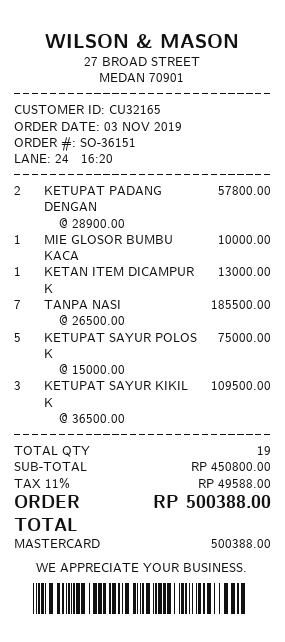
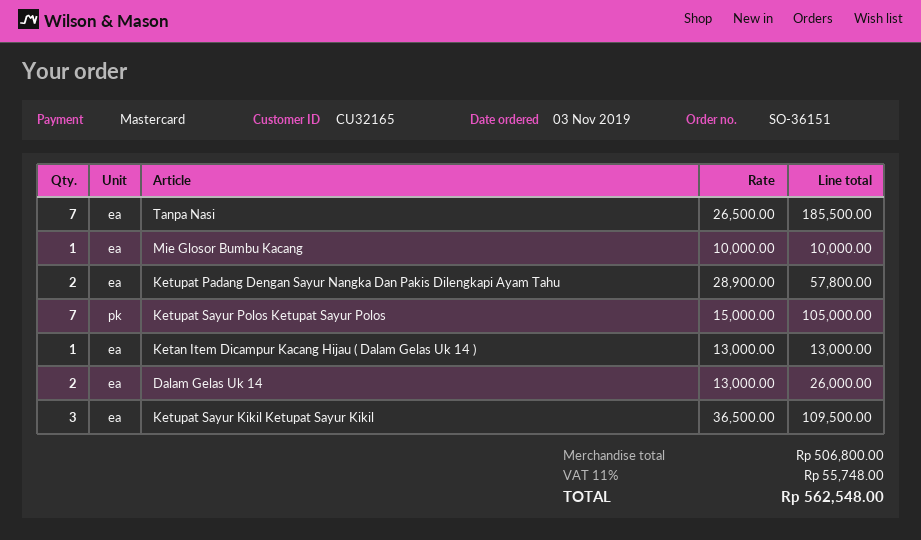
KETUPAT SAYUR POLOS K: 5 x 15000.00 = 75000.00 -> 7 x 15000.00 = 105000.00
Dalam Gelas Uk 14: none -> 2 x 13000.00 = 26000.00
subtotal: 450800.00 -> 506800.00
tax: 11% = 49588.00 -> 11% = 55748.00
total: 500388.00 -> 562548.00

